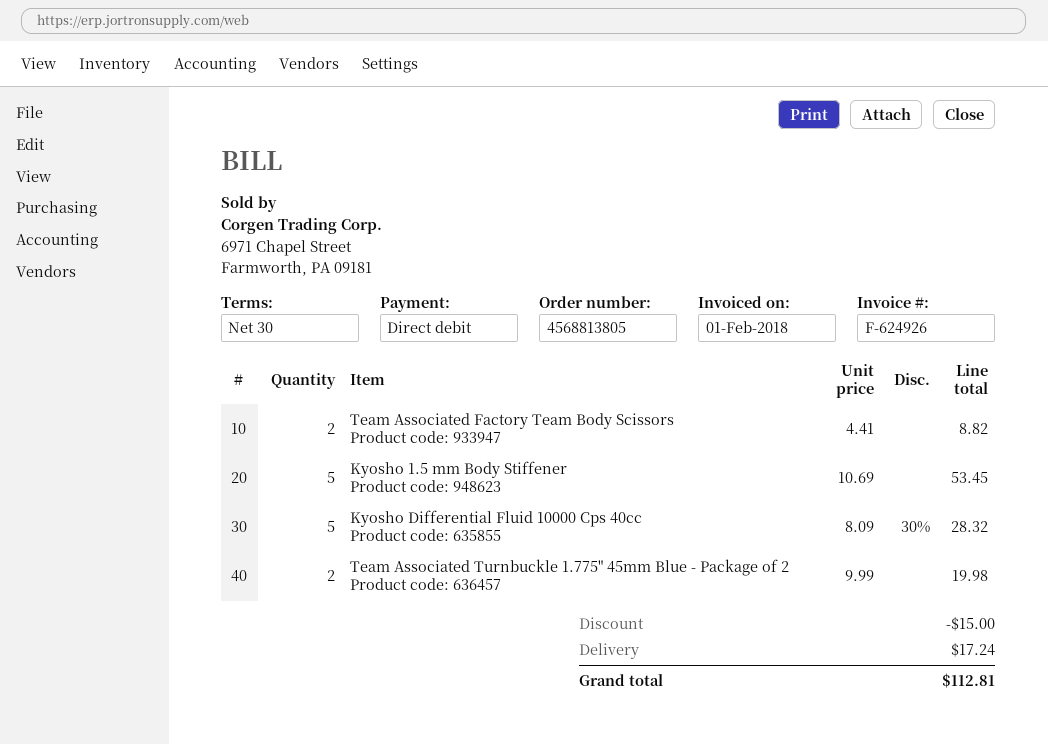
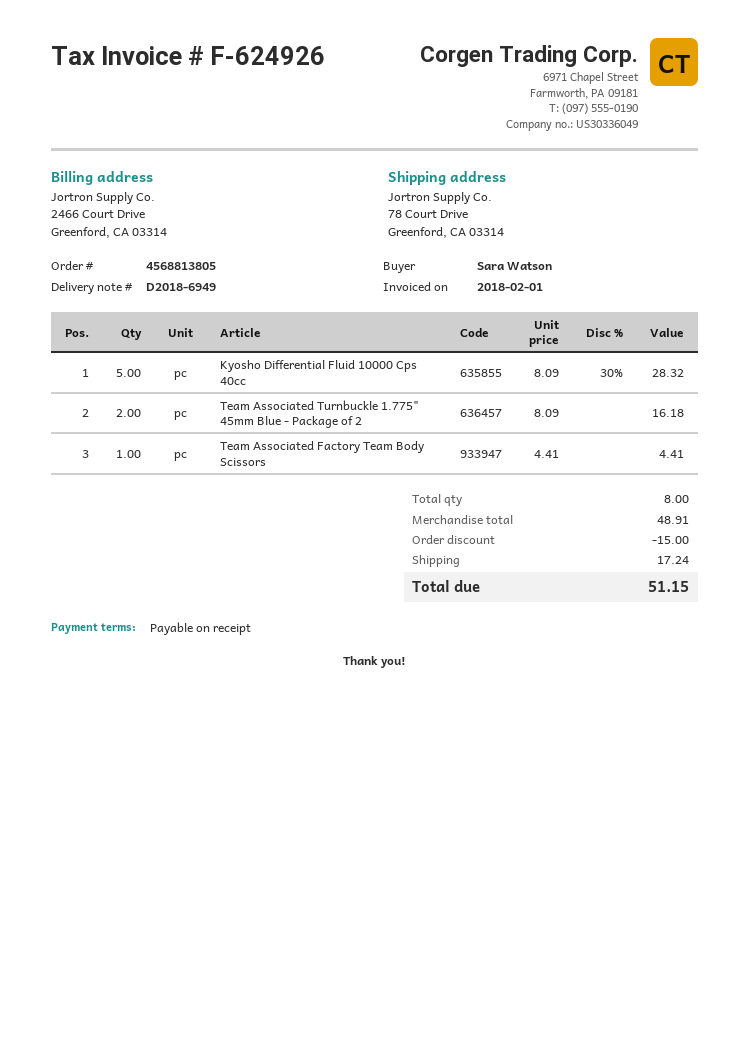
payment terms: 30 days -> on receipt
Team Associated Factory Team Body Scissors: 2 x 4.41 = 8.82 -> 1 x 4.41 = 4.41
Kyosho 1.5 mm Body Stiffener: 5 x 10.69 = 53.45 -> none
Team Associated Turnbuckle 1.775" 45mm Blue - Package of 2: 2 x 9.99 = 19.98 -> 2 x 8.09 = 16.18
total: 112.81 -> 51.15

